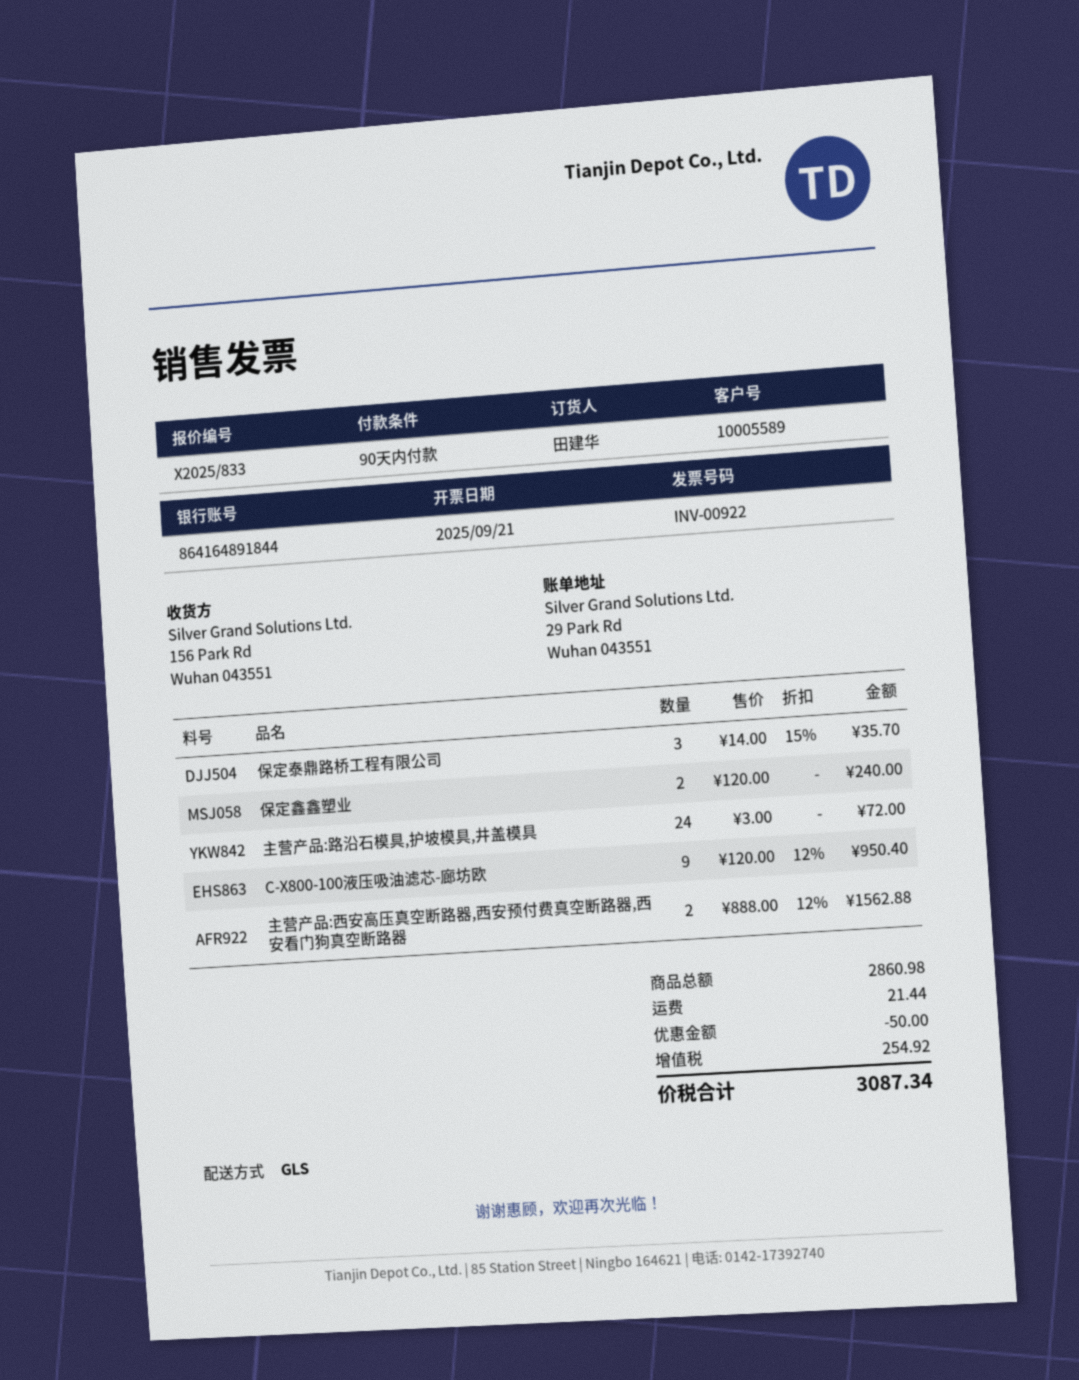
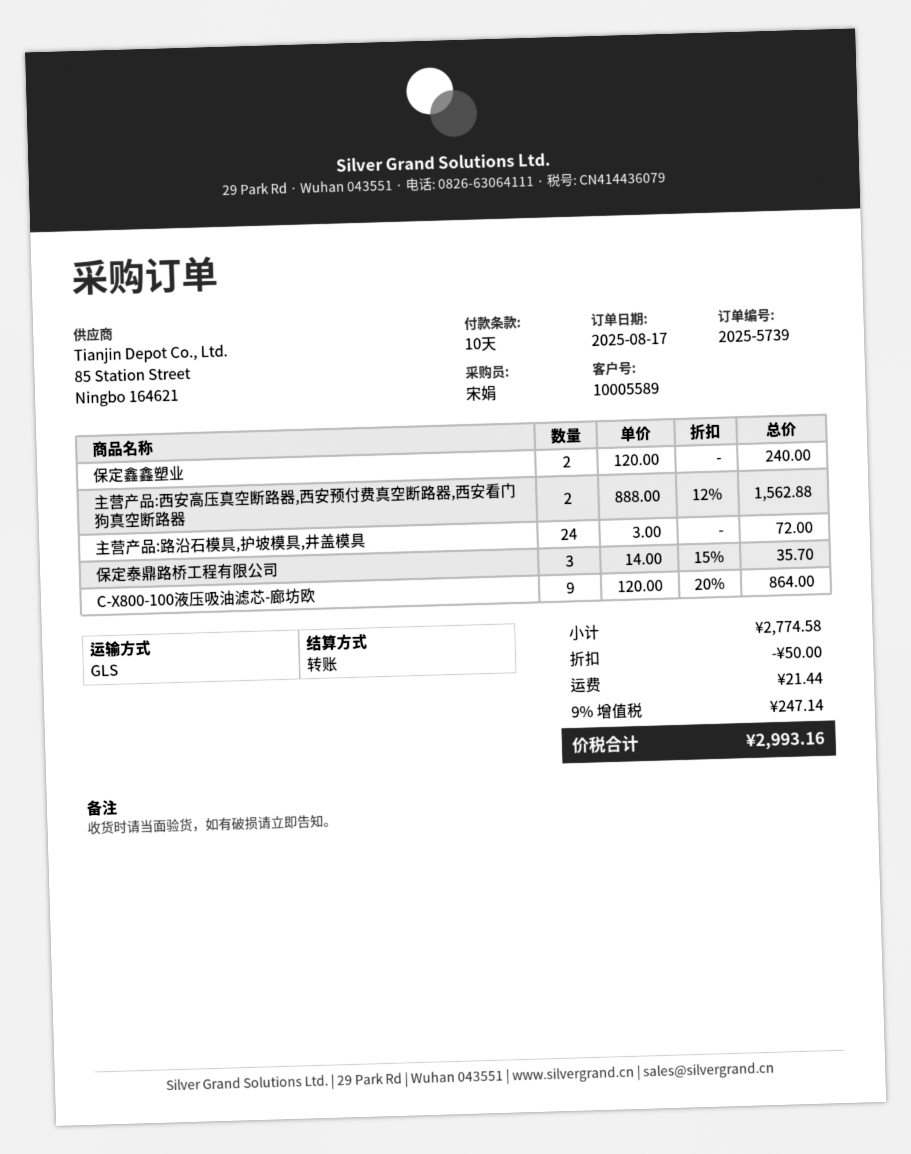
payment terms: 90 days -> 10 days
ordered by: 田建华 -> 宋娟
C-X800-100液压吸油滤芯-廊坊欧: 9 x 120.00 - 12% = 950.40 -> 9 x 120.00 - 20% = 864.00
subtotal: 2860.98 -> 2774.58
tax: 254.92 -> 247.14
total: 3087.34 -> 2993.16

